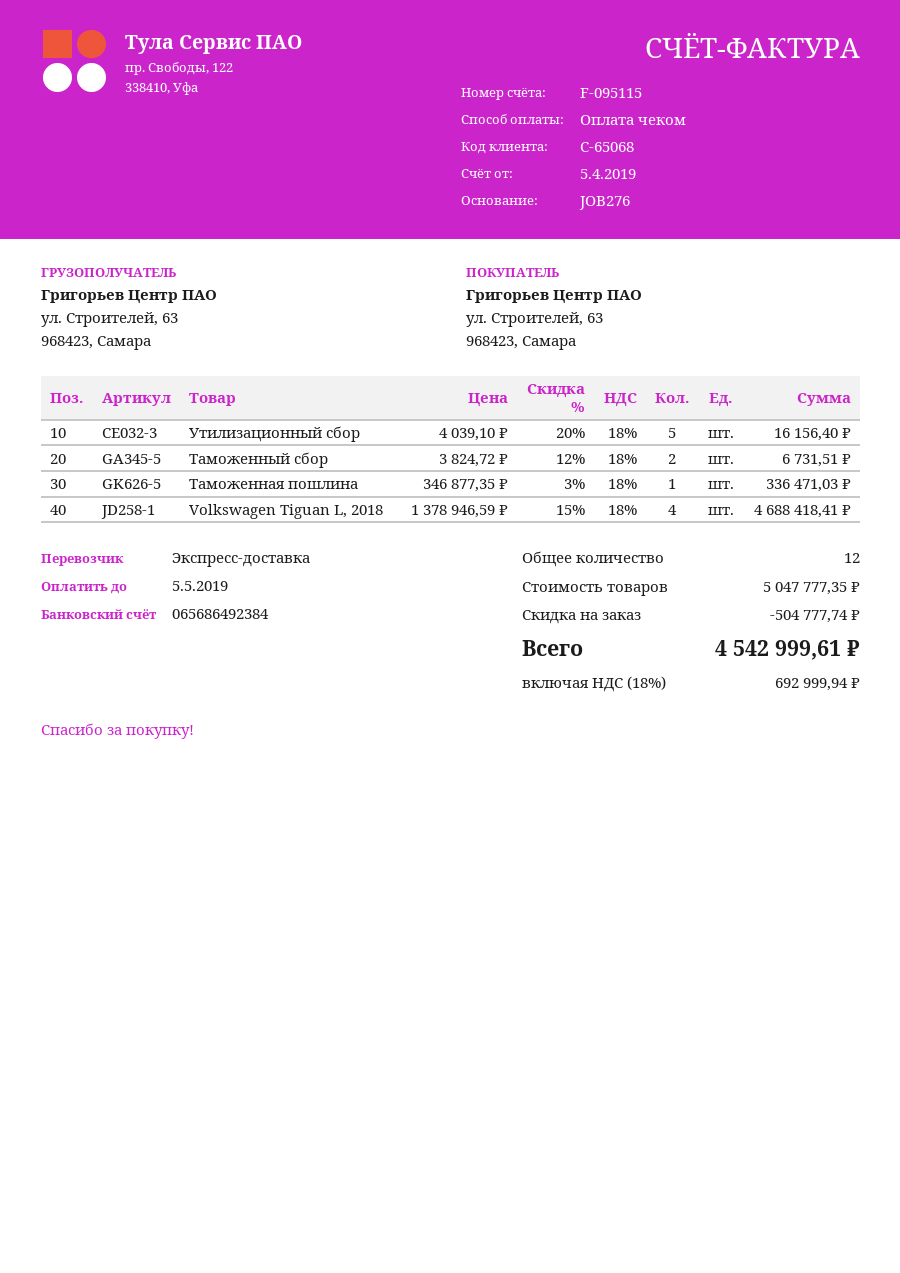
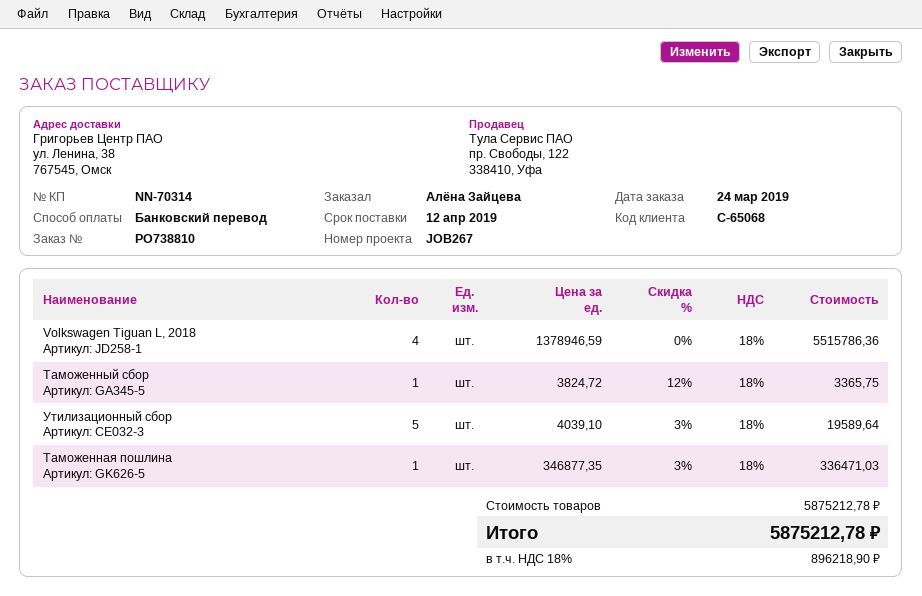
reference: JOB276 -> JOB267
payment method: cheque -> bank transfer
ship to: ул. Строителей, 63, 968423, Самара -> ул. Ленина, 38, 767545, Омск
Утилизационный сбор: 5 x 4039.10 - 20% = 16156.40 -> 5 x 4039.10 - 3% = 19589.64
Таможенный сбор: 2 x 3824.72 - 12% = 6731.51 -> 1 x 3824.72 - 12% = 3365.75
Volkswagen Tiguan L, 2018: 4 x 1378946.59 - 15% = 4688418.41 -> 4 x 1378946.59 = 5515786.36
subtotal: 5047777.35 -> 5875212.78
discount: 504777.74 -> none
tax: 18% = 692999.94 -> 18% = 896218.90
total: 4542999.61 -> 5875212.78

